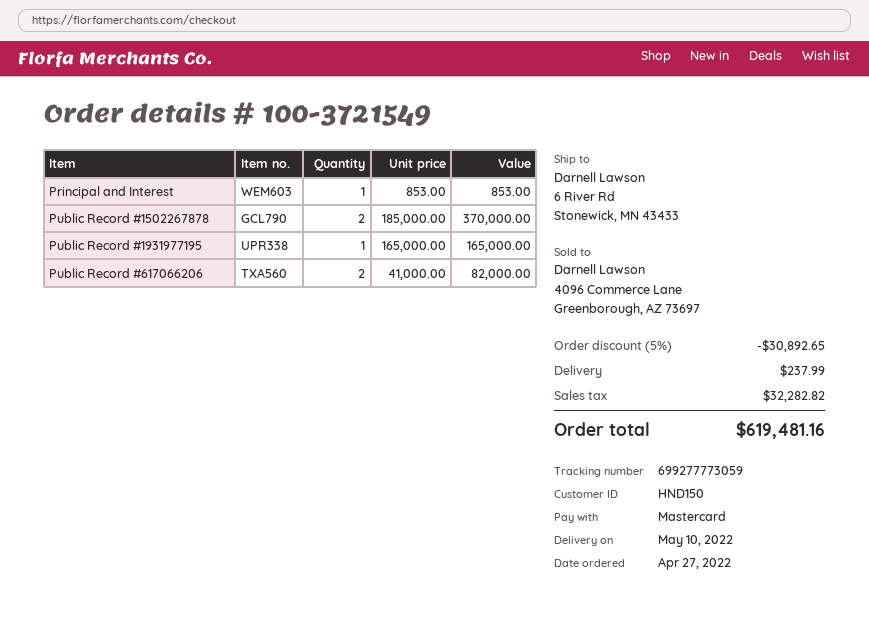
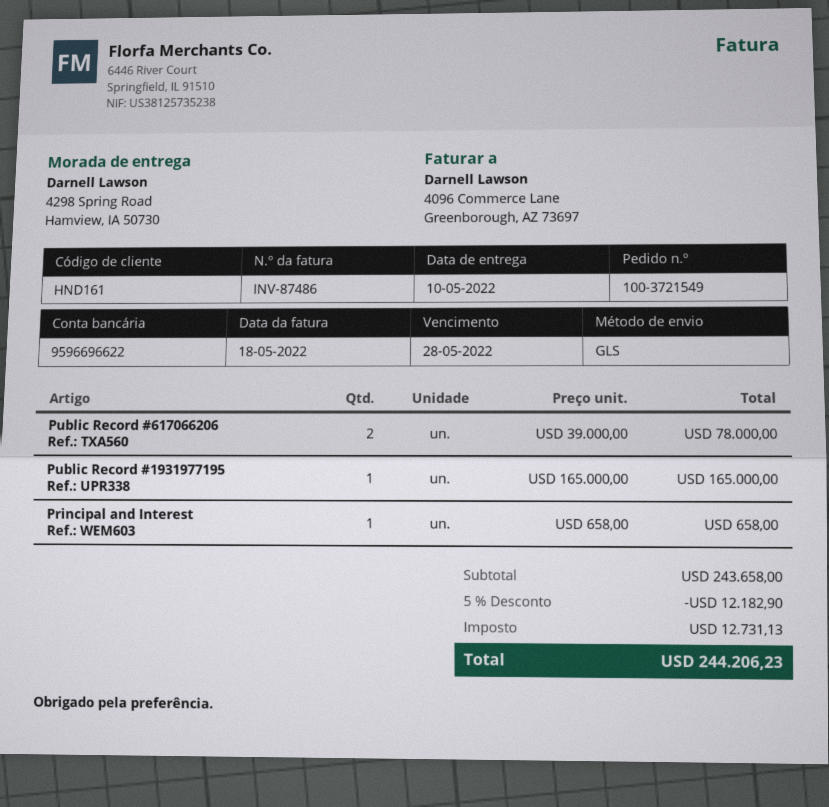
customer number: HND150 -> HND161
ship to: 6 River Rd, Stonewick, MN 43433 -> 4298 Spring Road, Hamview, IA 50730
Principal and Interest: 1 x 853.00 = 853.00 -> 1 x 658.00 = 658.00
Public Record #1502267878: 2 x 185000.00 = 370000.00 -> none
Public Record #617066206: 2 x 41000.00 = 82000.00 -> 2 x 39000.00 = 78000.00
discount: 5% = 30892.65 -> 5% = 12182.90
shipping: 237.99 -> none
tax: 32282.82 -> 12731.13
total: 619481.16 -> 244206.23

